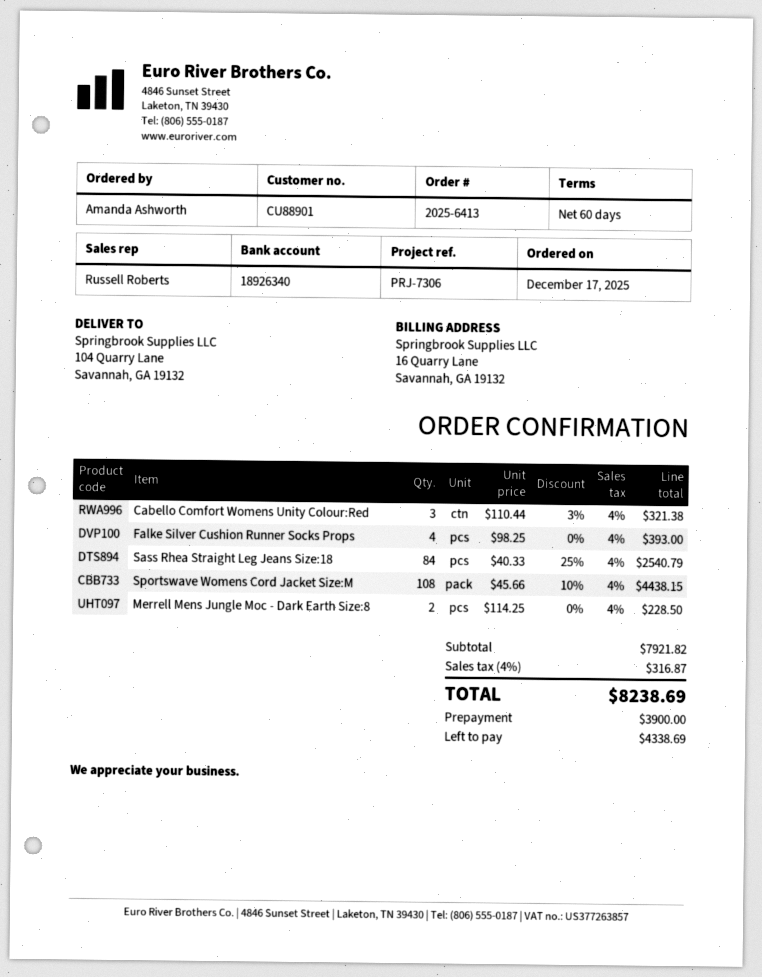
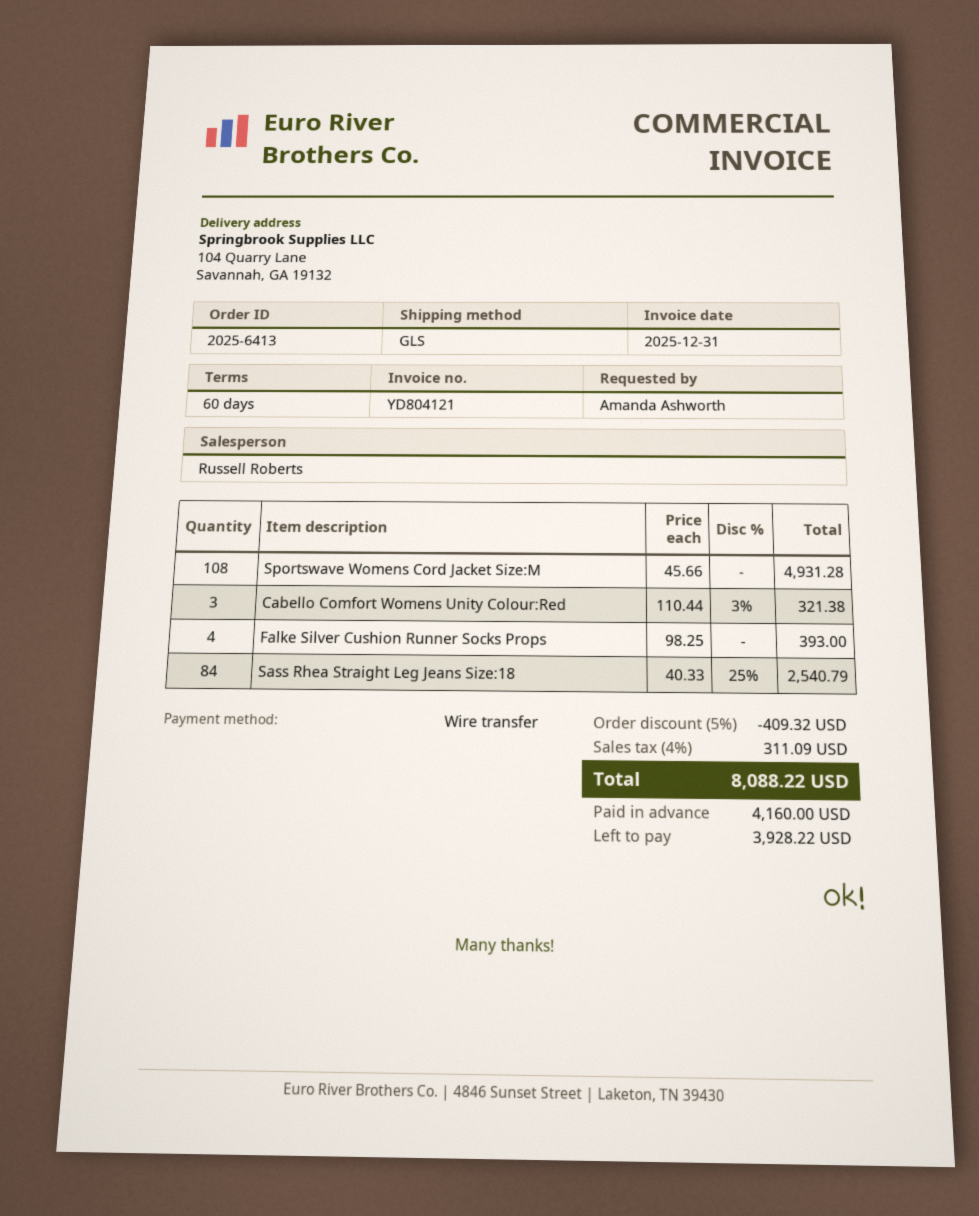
Sportswave Womens Cord Jacket Size:M: 108 x 45.66 - 10% = 4438.15 -> 108 x 45.66 = 4931.28
Merrell Mens Jungle Moc - Dark Earth Size:8: 2 x 114.25 = 228.50 -> none
discount: none -> 5% = 409.32
tax: 4% = 316.87 -> 4% = 311.09
total: 8238.69 -> 8088.22
deposit: 3900.00 -> 4160.00
balance: 4338.69 -> 3928.22

